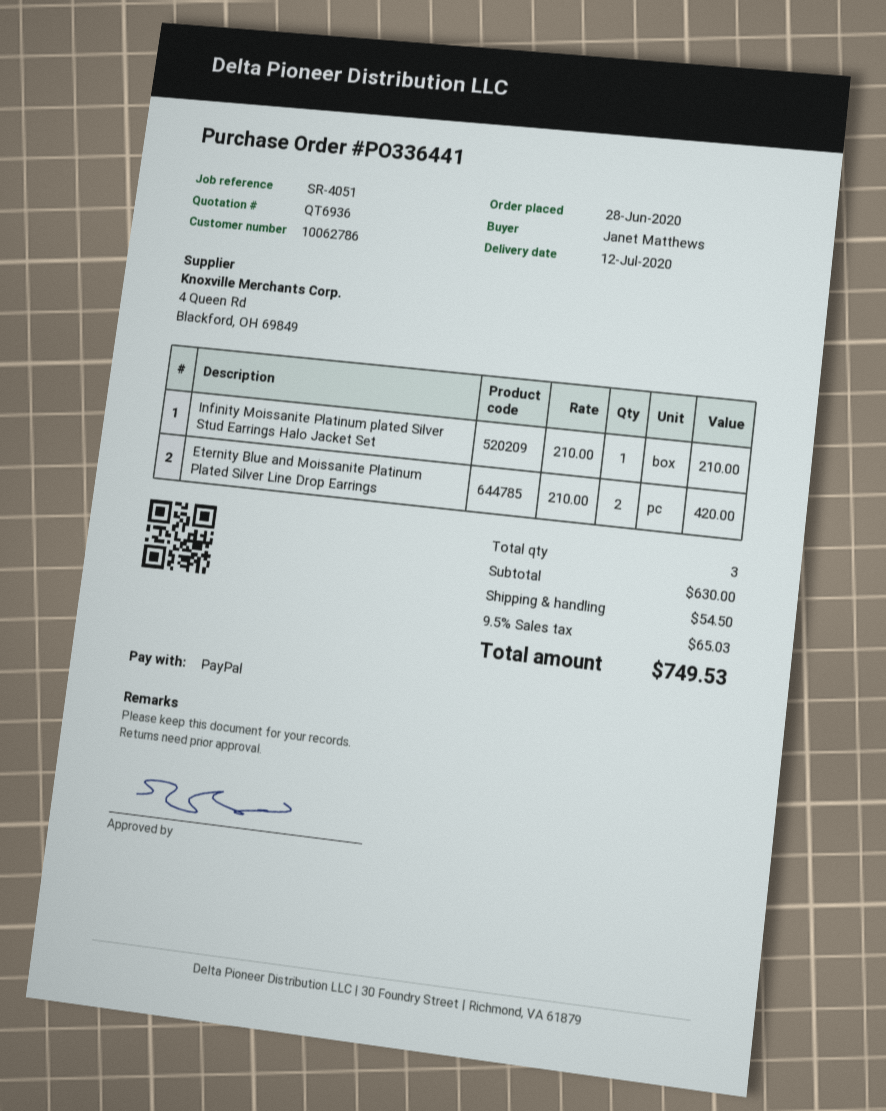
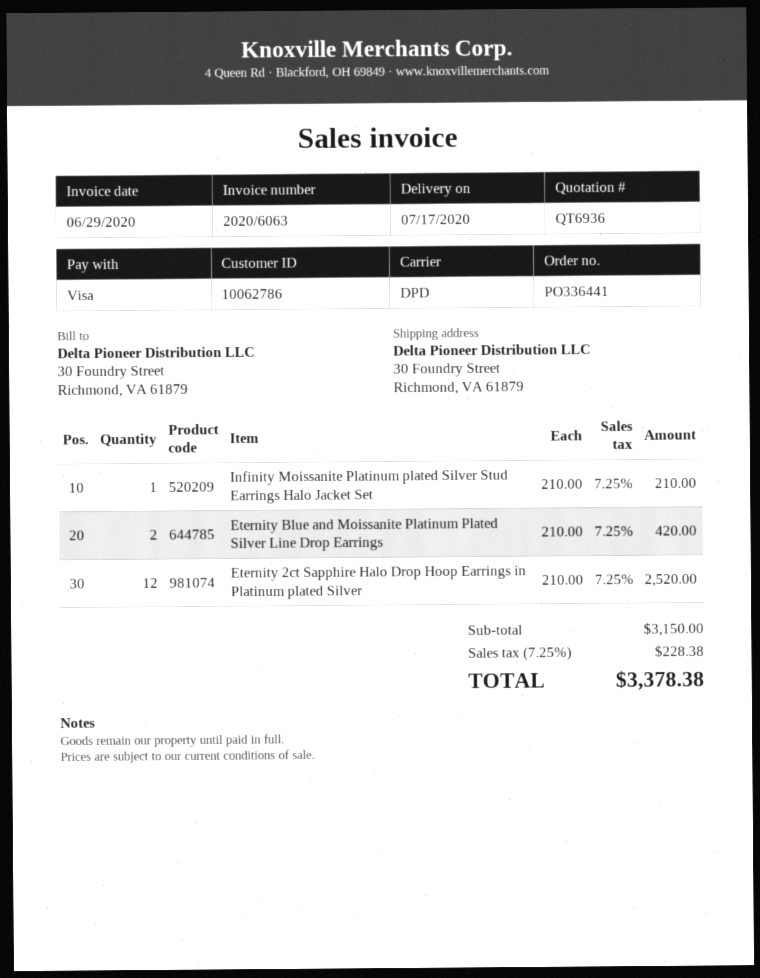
delivery date: 2020-07-12 -> 2020-07-17
payment method: PayPal -> Visa
Eternity 2ct Sapphire Halo Drop Hoop Earrings in Platinum plated Silver: none -> 12 x 210.00 = 2520.00
subtotal: 630.00 -> 3150.00
shipping: 54.50 -> none
tax: 9.5% = 65.03 -> 7.25% = 228.38
total: 749.53 -> 3378.38

